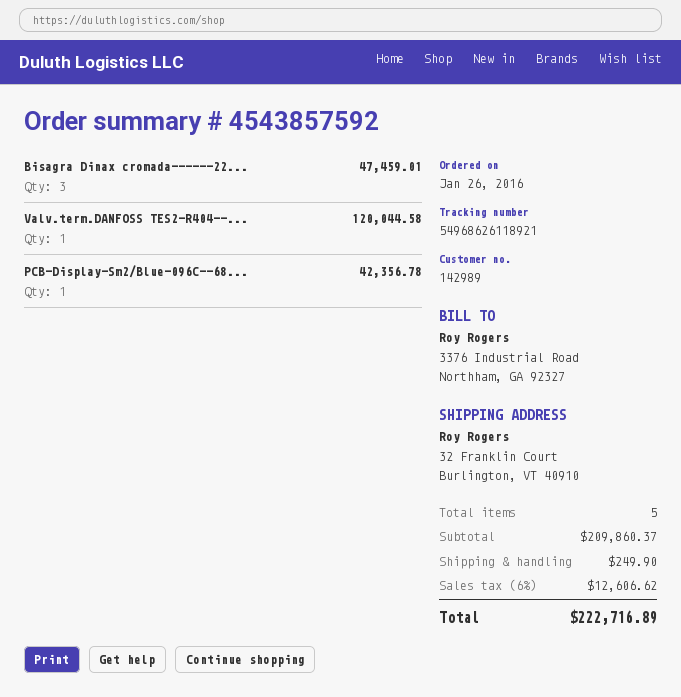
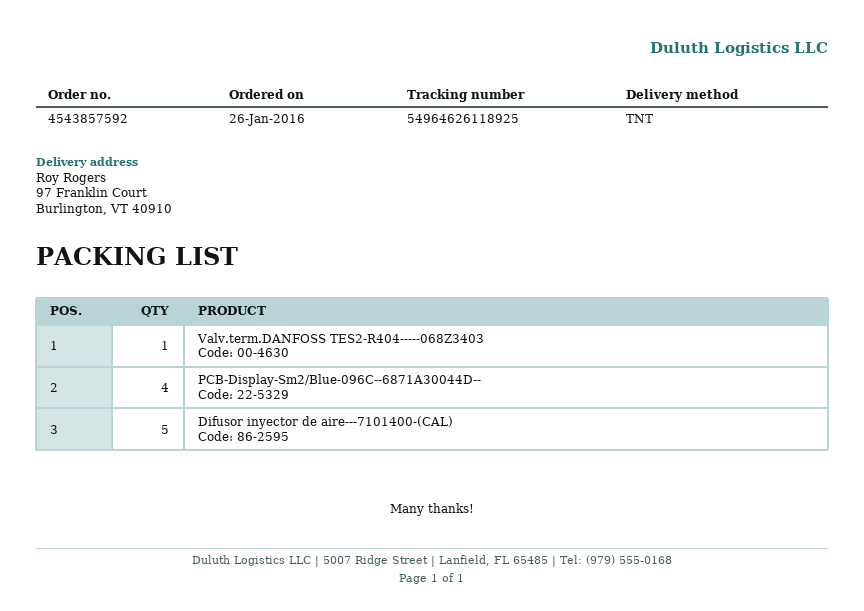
tracking number: 54968626118921 -> 54964626118925
ship to: 32 Franklin Court, Burlington, VT 40910 -> 97 Franklin Court, Burlington, VT 40910
Bisagra Dinax cromada------22...: 3 -> none
PCB-Display-Sm2/Blue-096C--68...: 1 -> 4
Difusor inyector de aire---7101400-(CAL): none -> 5

